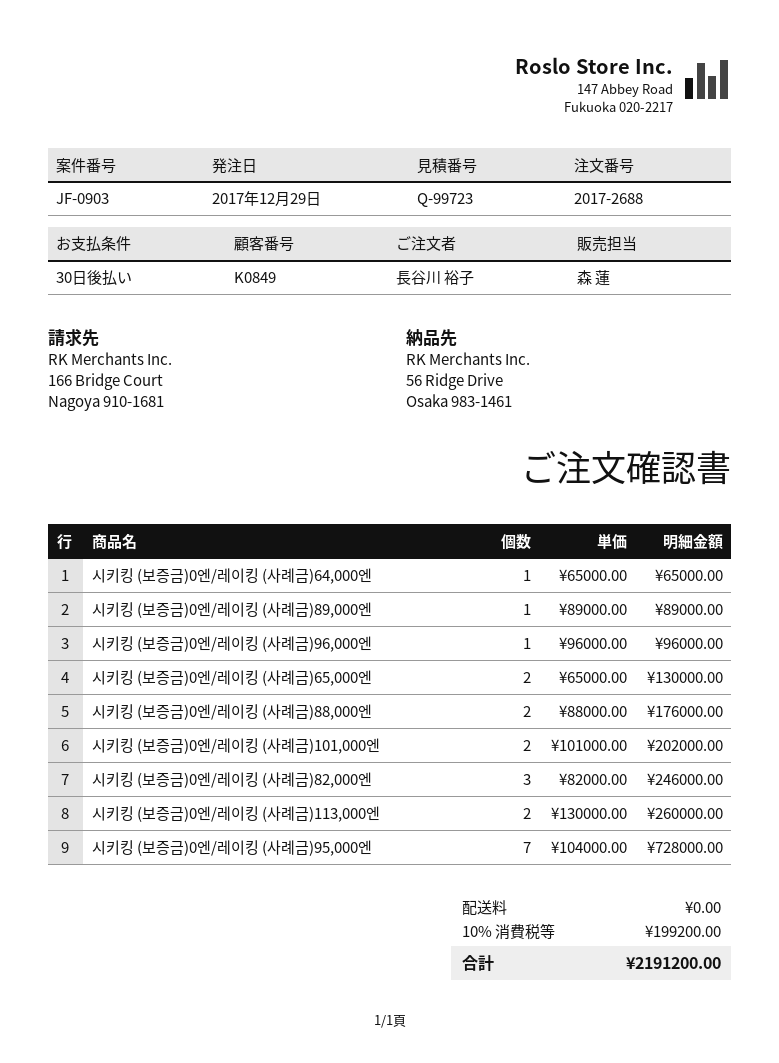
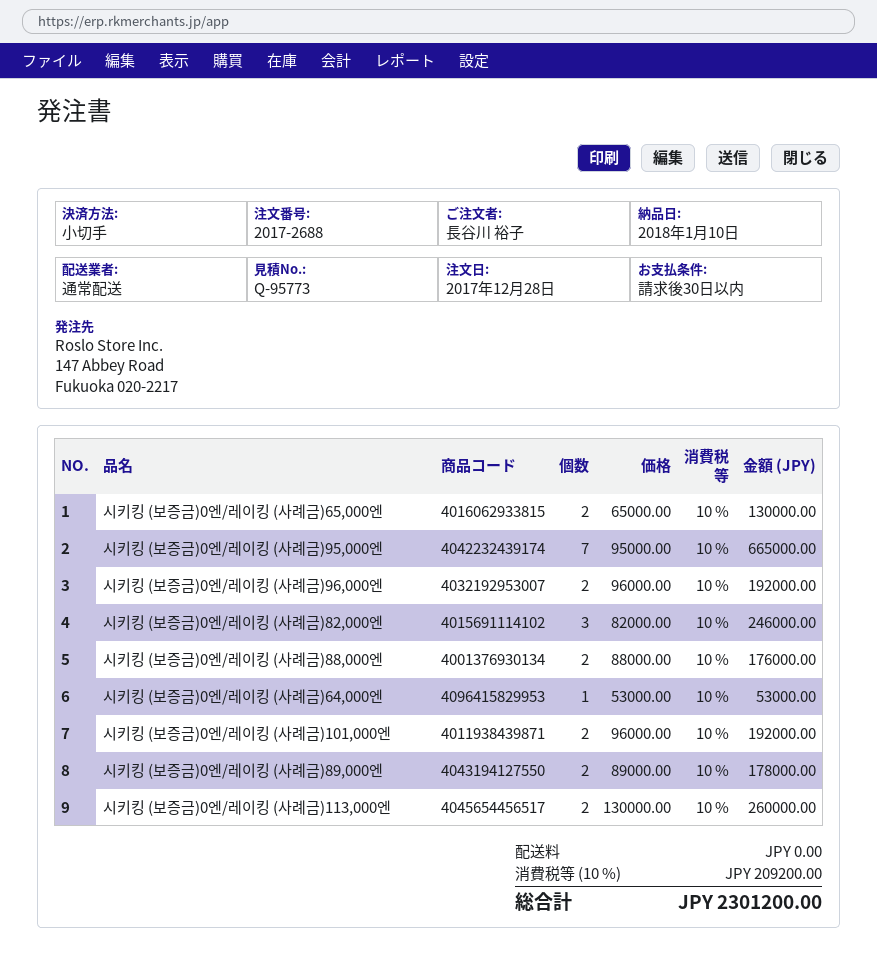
quote number: Q-99723 -> Q-95773
order date: 2017-12-29 -> 2017-12-28
시키킹 (보증금)0엔/레이킹 (사례금)64,000엔: 1 x 65000.00 = 65000.00 -> 1 x 53000.00 = 53000.00
시키킹 (보증금)0엔/레이킹 (사례금)89,000엔: 1 x 89000.00 = 89000.00 -> 2 x 89000.00 = 178000.00
시키킹 (보증금)0엔/레이킹 (사례금)96,000엔: 1 x 96000.00 = 96000.00 -> 2 x 96000.00 = 192000.00
시키킹 (보증금)0엔/레이킹 (사례금)101,000엔: 2 x 101000.00 = 202000.00 -> 2 x 96000.00 = 192000.00
시키킹 (보증금)0엔/레이킹 (사례금)95,000엔: 7 x 104000.00 = 728000.00 -> 7 x 95000.00 = 665000.00
tax: 10% = 199200.00 -> 10% = 209200.00
total: 2191200.00 -> 2301200.00

